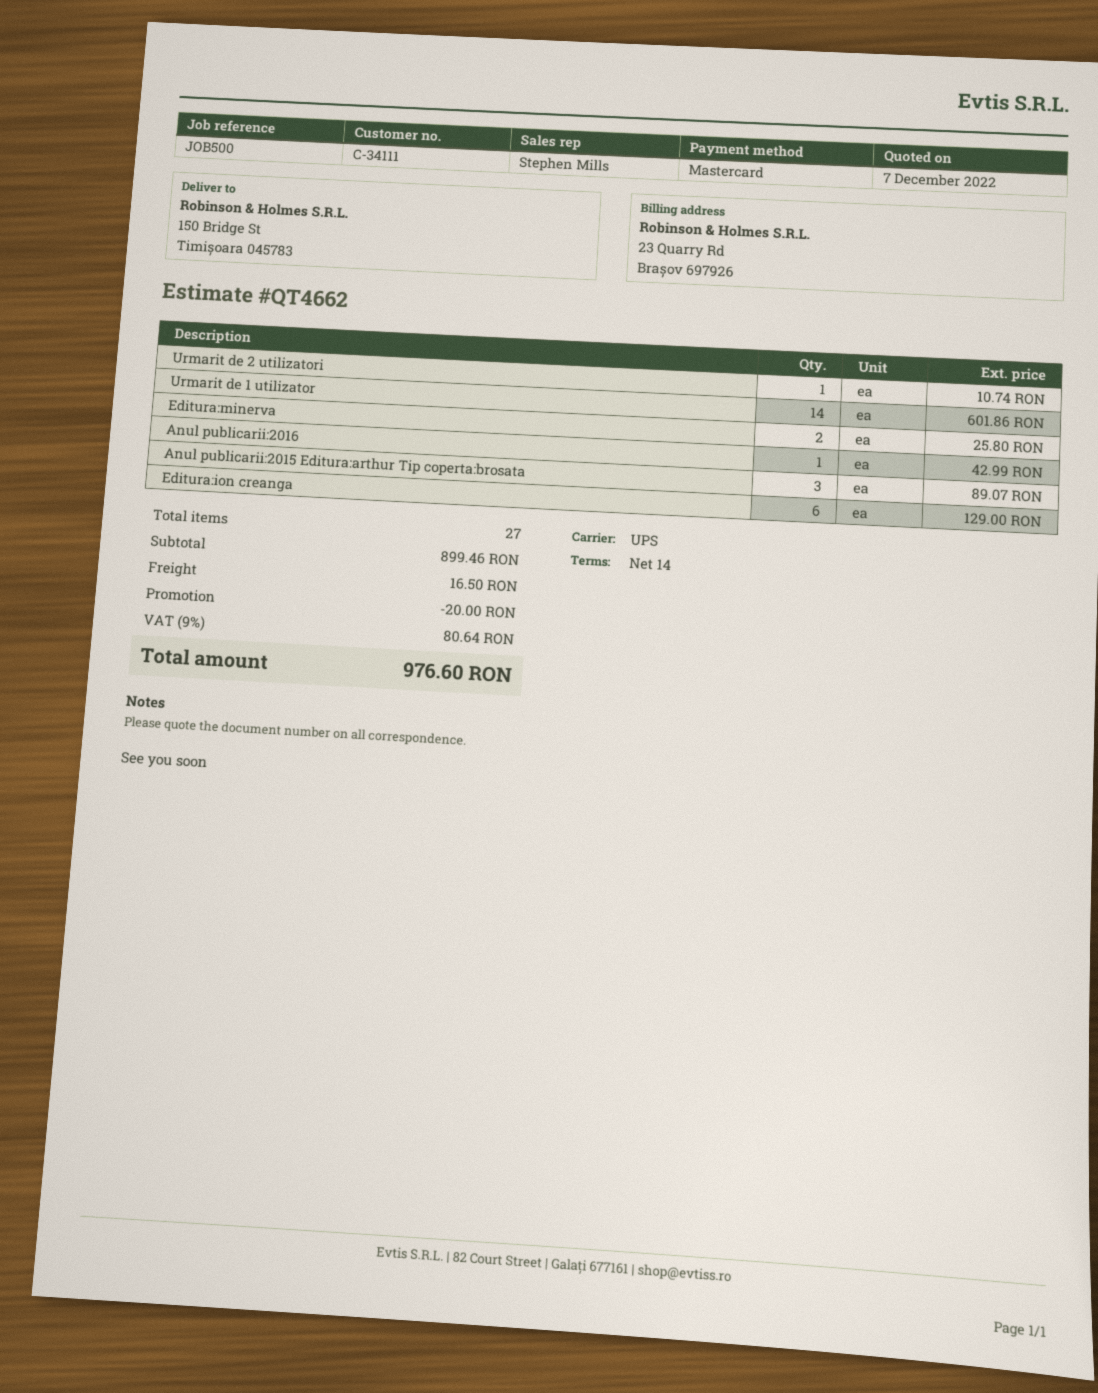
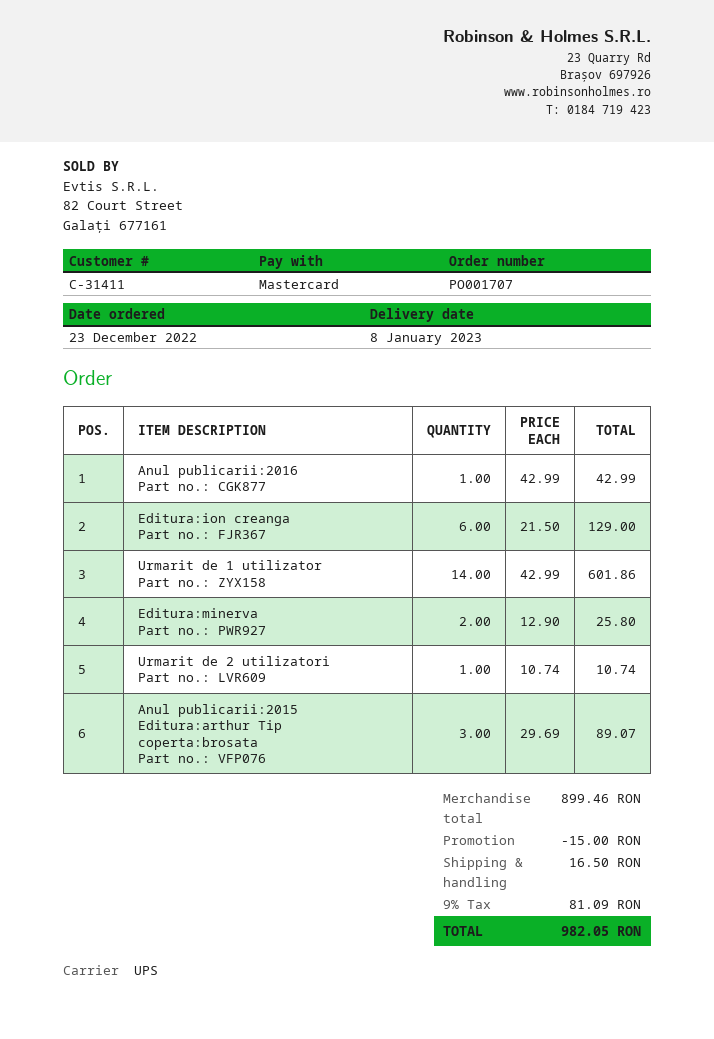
customer number: C-34111 -> C-31411
discount: 20.00 -> 15.00
tax: 9% = 80.64 -> 9% = 81.09
total: 976.60 -> 982.05

